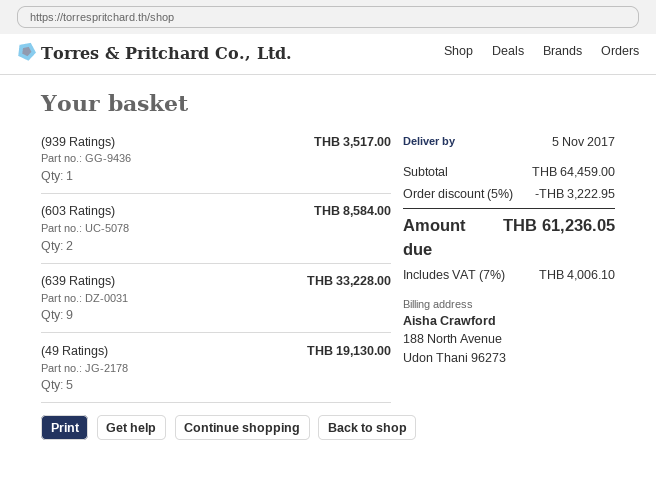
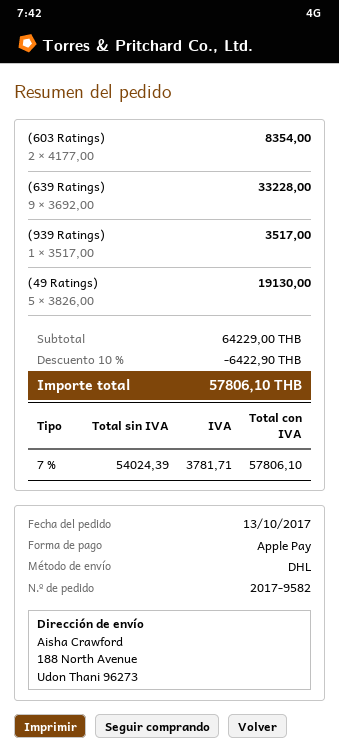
(603 Ratings): 2 for 8584.00 -> 2 for 8354.00
subtotal: 64459.00 -> 64229.00
discount: 5% = 3222.95 -> 10% = 6422.90
tax: 7% = 4006.10 -> 7% = 3781.71
total: 61236.05 -> 57806.10

